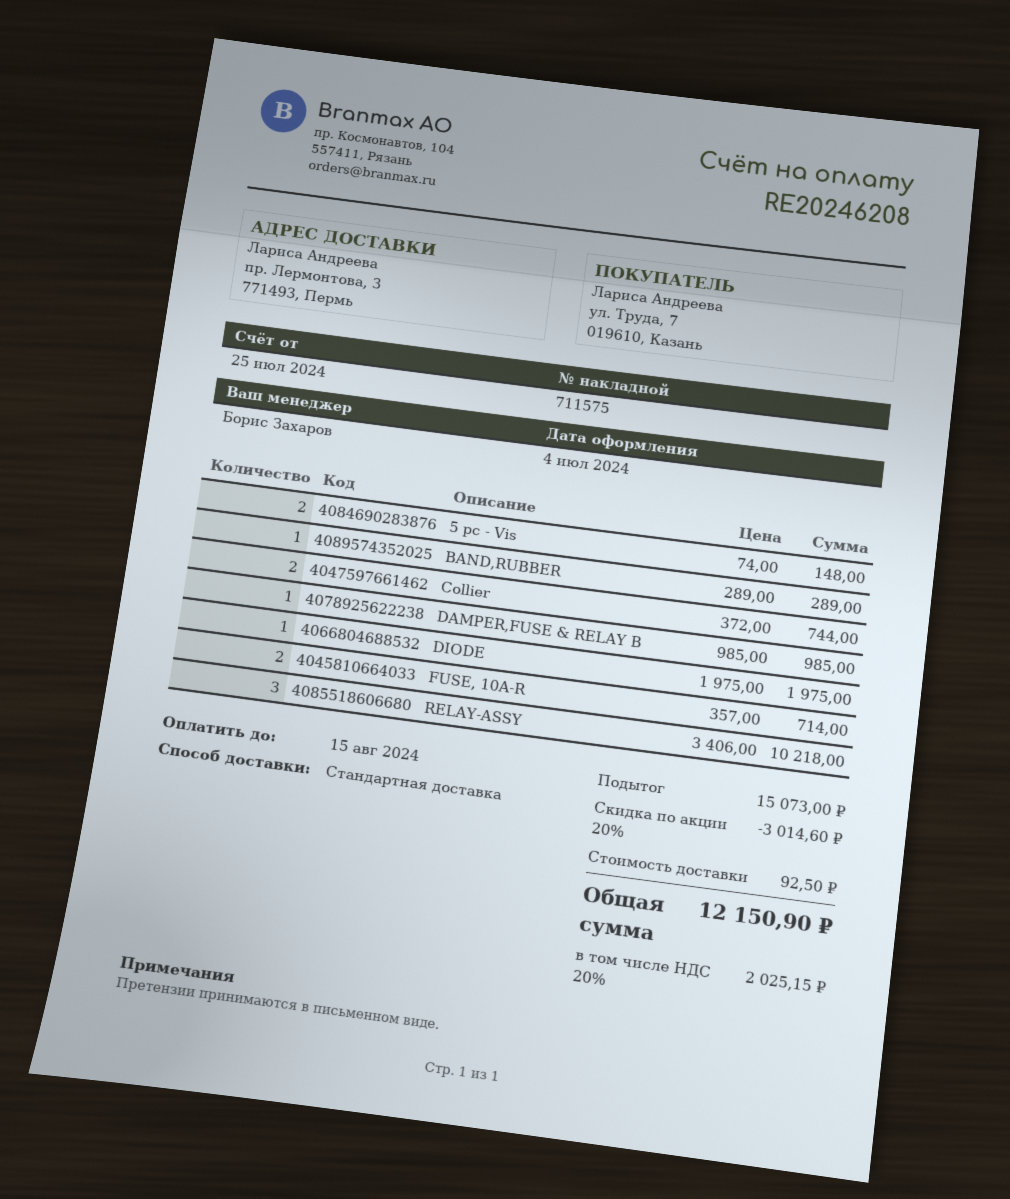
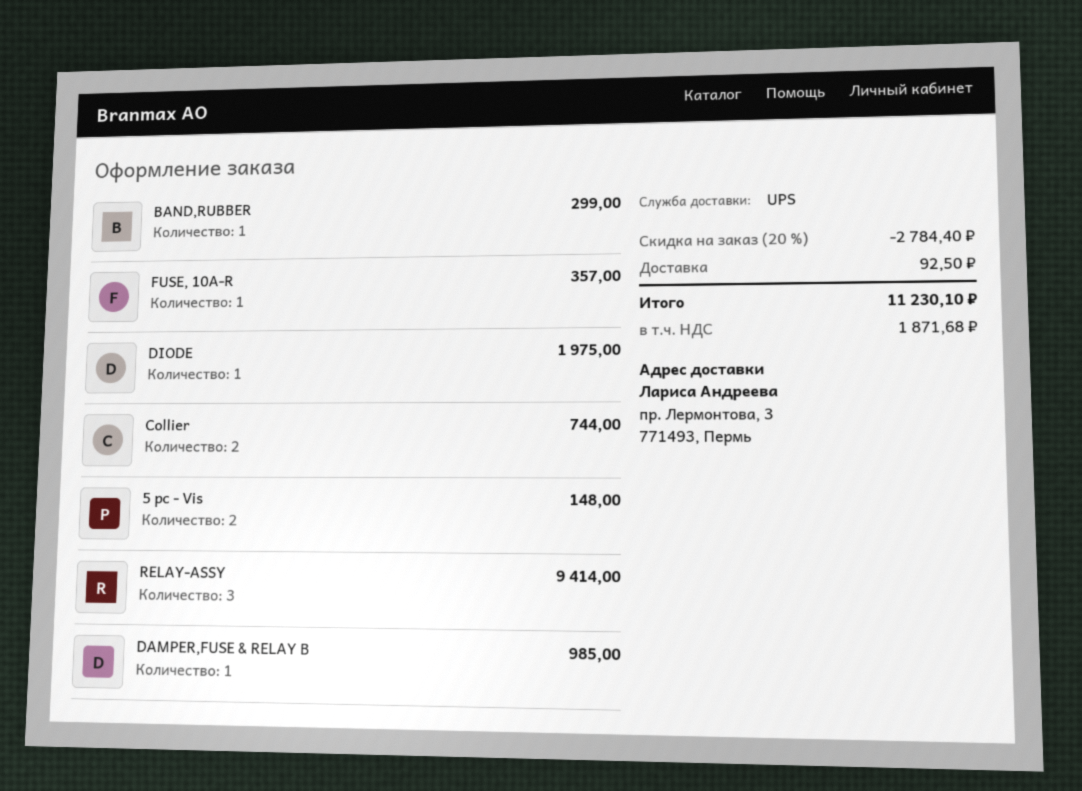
shipping method: standard -> UPS
BAND,RUBBER: 1 for 289.00 -> 1 for 299.00
FUSE, 10A-R: 2 for 714.00 -> 1 for 357.00
RELAY-ASSY: 3 for 10218.00 -> 3 for 9414.00
discount: 20% = 3014.60 -> 20% = 2784.40
tax: 2025.15 -> 1871.68
total: 12150.90 -> 11230.10

